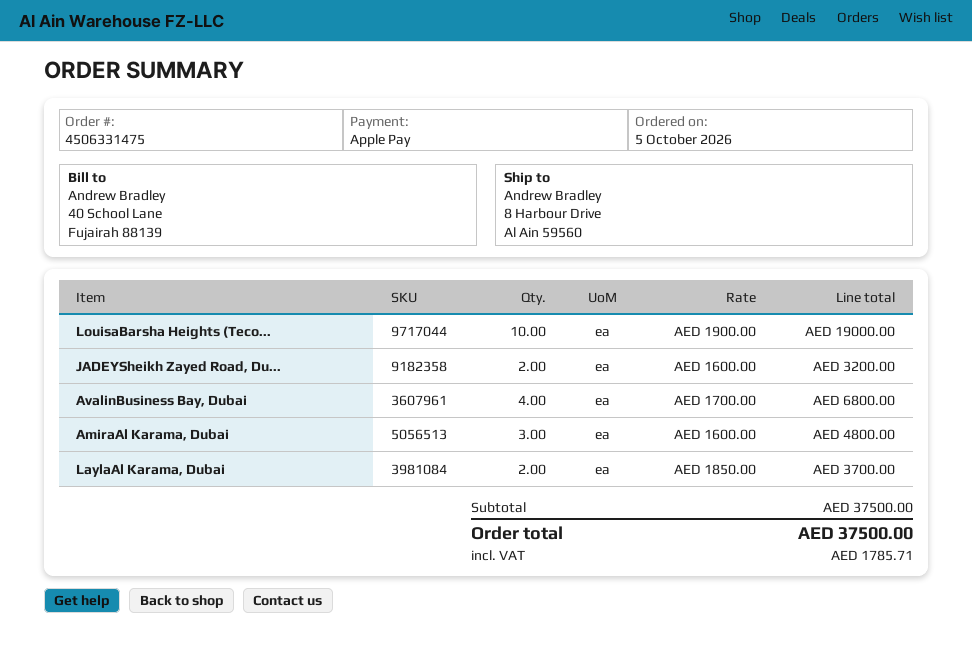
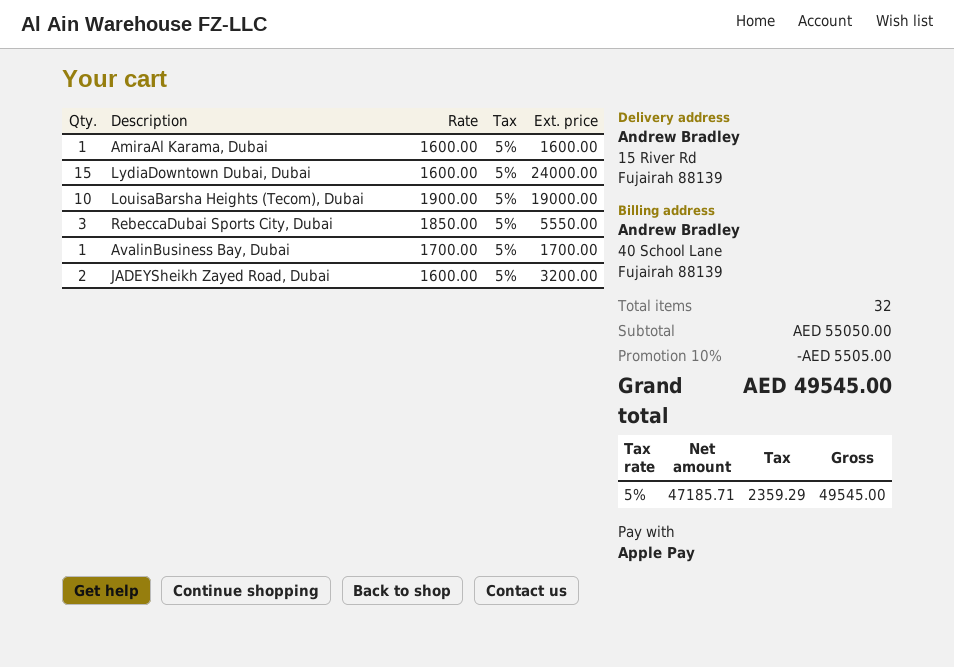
ship to: 8 Harbour Drive, Al Ain 59560 -> 15 River Rd, Fujairah 88139
AvalinBusiness Bay, Dubai: 4 x 1700.00 = 6800.00 -> 1 x 1700.00 = 1700.00
AmiraAl Karama, Dubai: 3 x 1600.00 = 4800.00 -> 1 x 1600.00 = 1600.00
LaylaAl Karama, Dubai: 2 x 1850.00 = 3700.00 -> none
LydiaDowntown Dubai, Dubai: none -> 15 x 1600.00 = 24000.00
RebeccaDubai Sports City, Dubai: none -> 3 x 1850.00 = 5550.00
subtotal: 37500.00 -> 55050.00
discount: none -> 10% = 5505.00
tax: 1785.71 -> 2359.29
total: 37500.00 -> 49545.00

